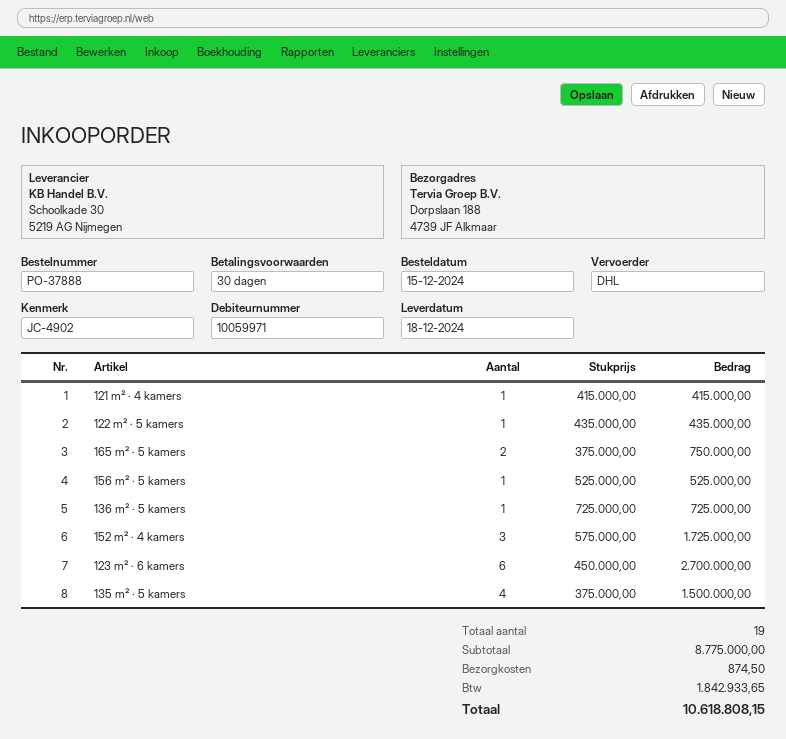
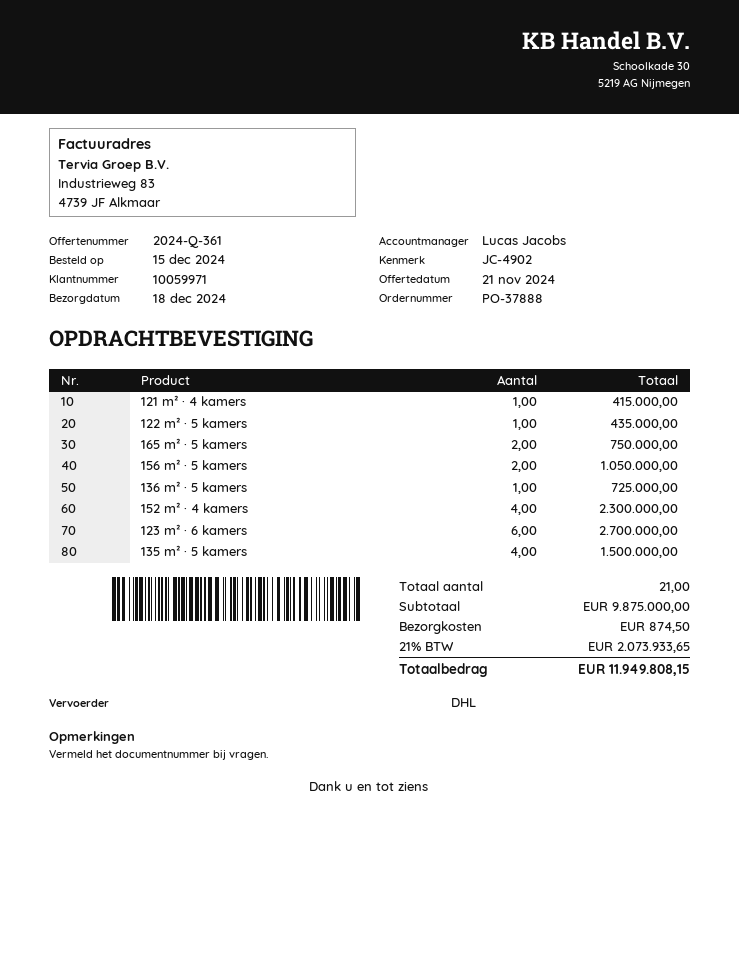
156 m² · 5 kamers: 1 for 525000.00 -> 2 for 1050000.00
152 m² · 4 kamers: 3 for 1725000.00 -> 4 for 2300000.00
total quantity: 19 -> 21
subtotal: 8775000.00 -> 9875000.00
tax: 1842933.65 -> 2073933.65
total: 10618808.15 -> 11949808.15

